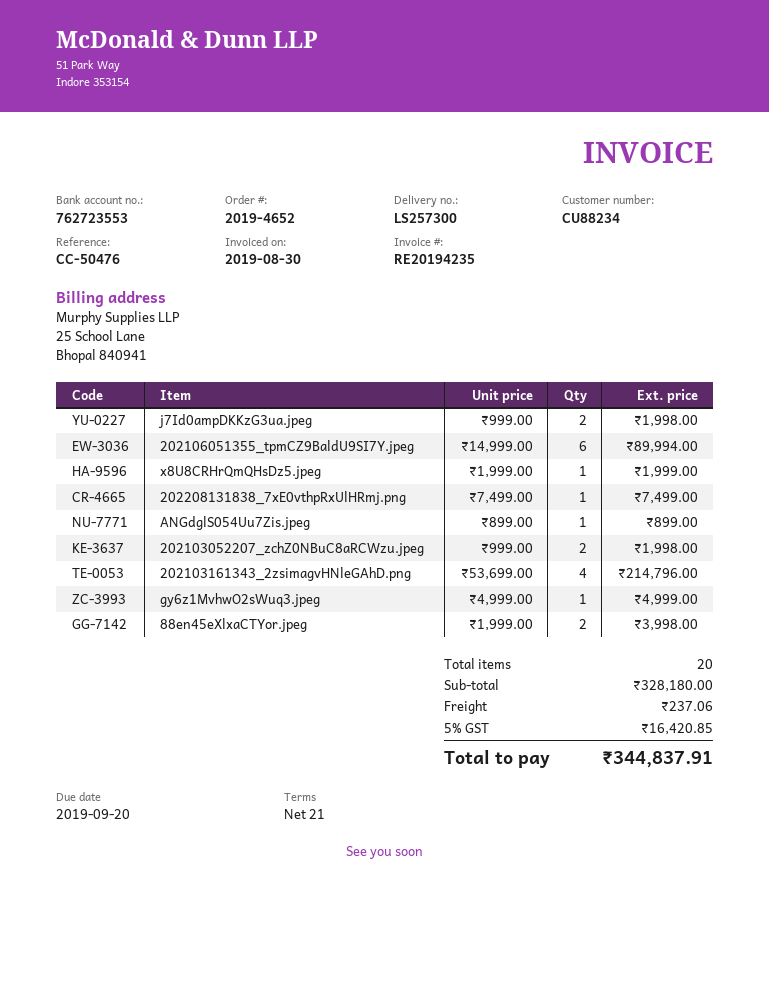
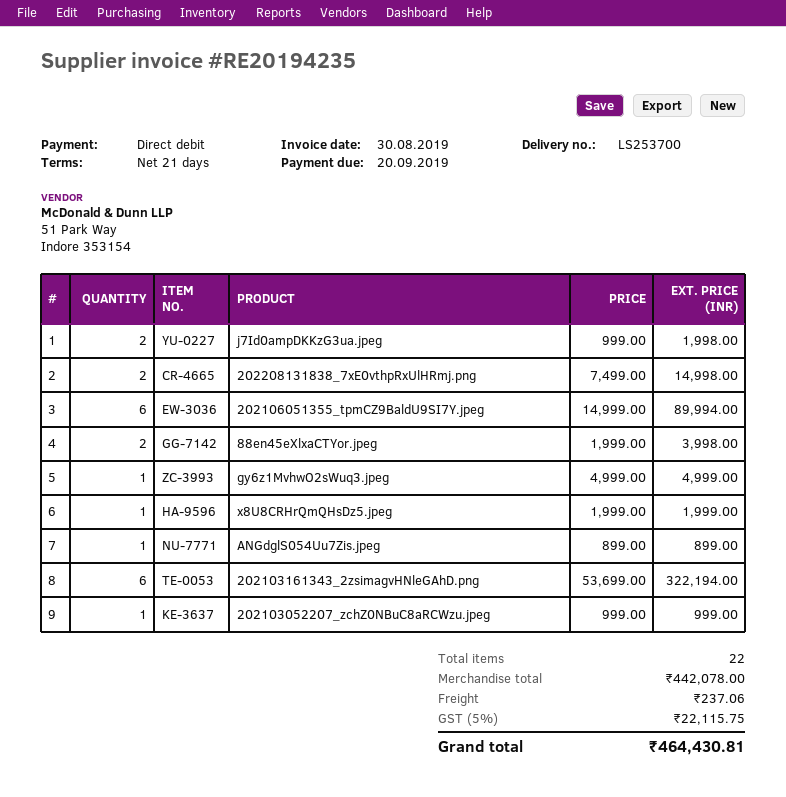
delivery note number: LS257300 -> LS253700
202208131838_7xE0vthpRxUlHRmj.png: 1 x 7499.00 = 7499.00 -> 2 x 7499.00 = 14998.00
202103052207_zchZ0NBuC8aRCWzu.jpeg: 2 x 999.00 = 1998.00 -> 1 x 999.00 = 999.00
202103161343_2zsimagvHNleGAhD.png: 4 x 53699.00 = 214796.00 -> 6 x 53699.00 = 322194.00
total quantity: 20 -> 22
subtotal: 328180.00 -> 442078.00
tax: 5% = 16420.85 -> 5% = 22115.75
total: 344837.91 -> 464430.81

